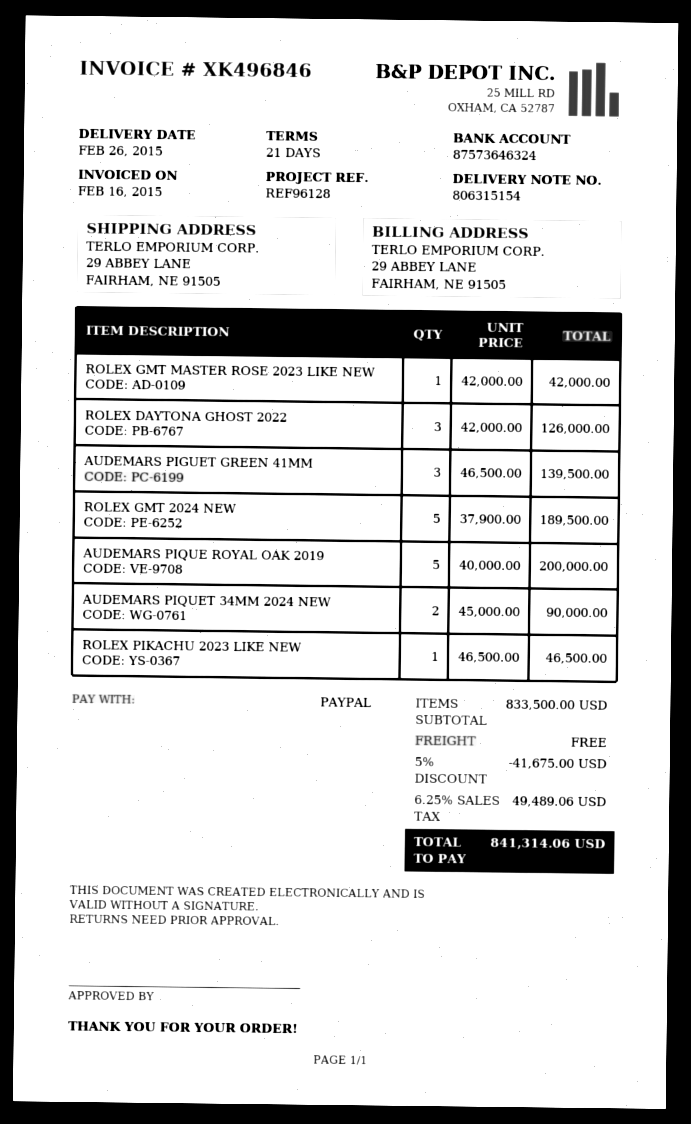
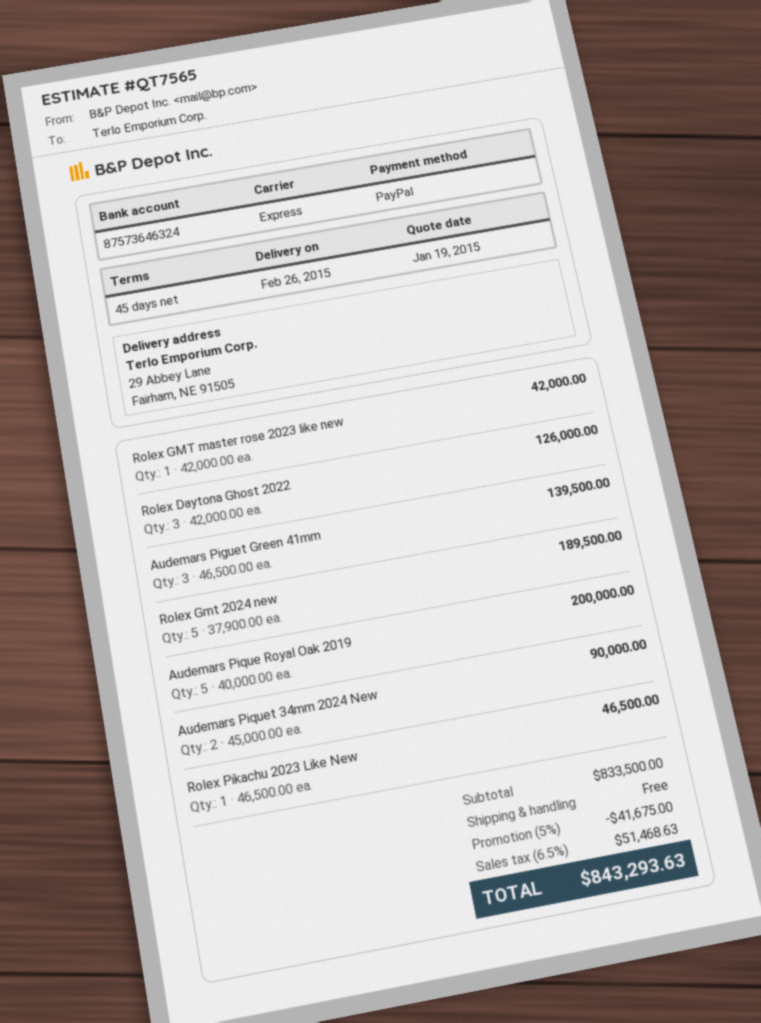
payment terms: 21 days -> 45 days
tax: 6.25% = 49489.06 -> 6.5% = 51468.63
total: 841314.06 -> 843293.63

